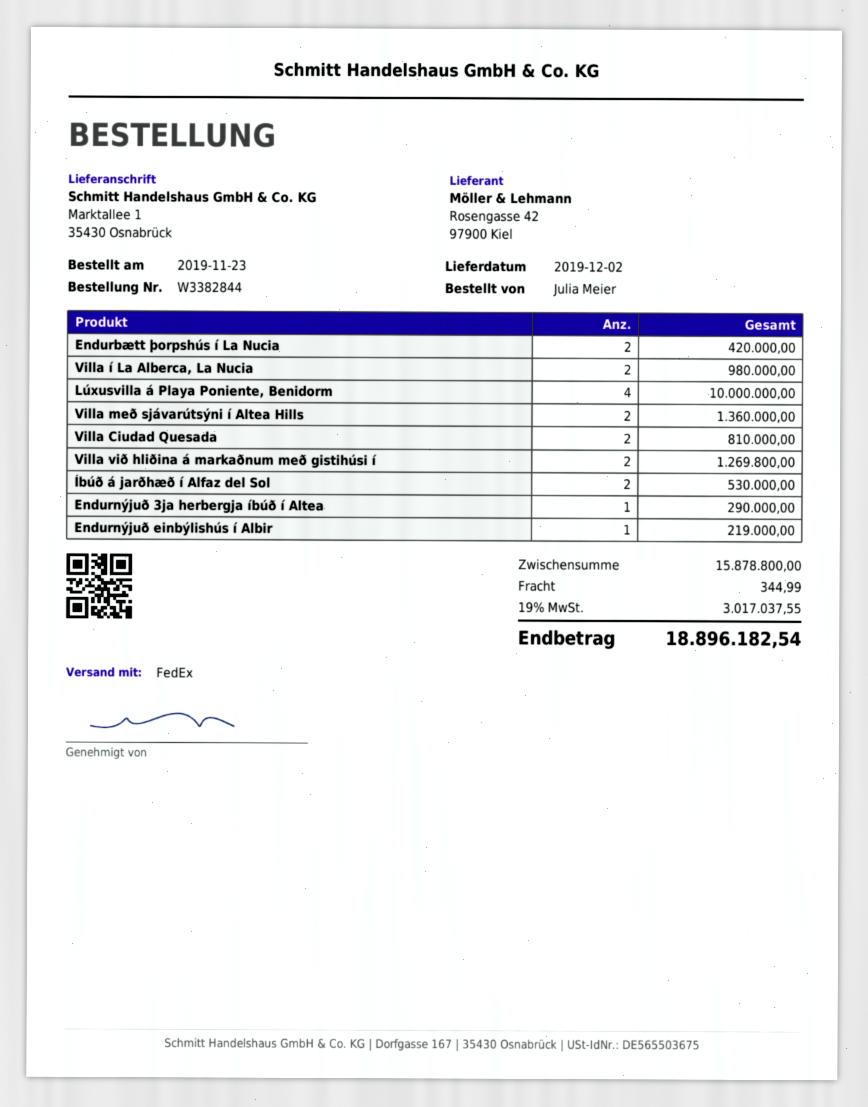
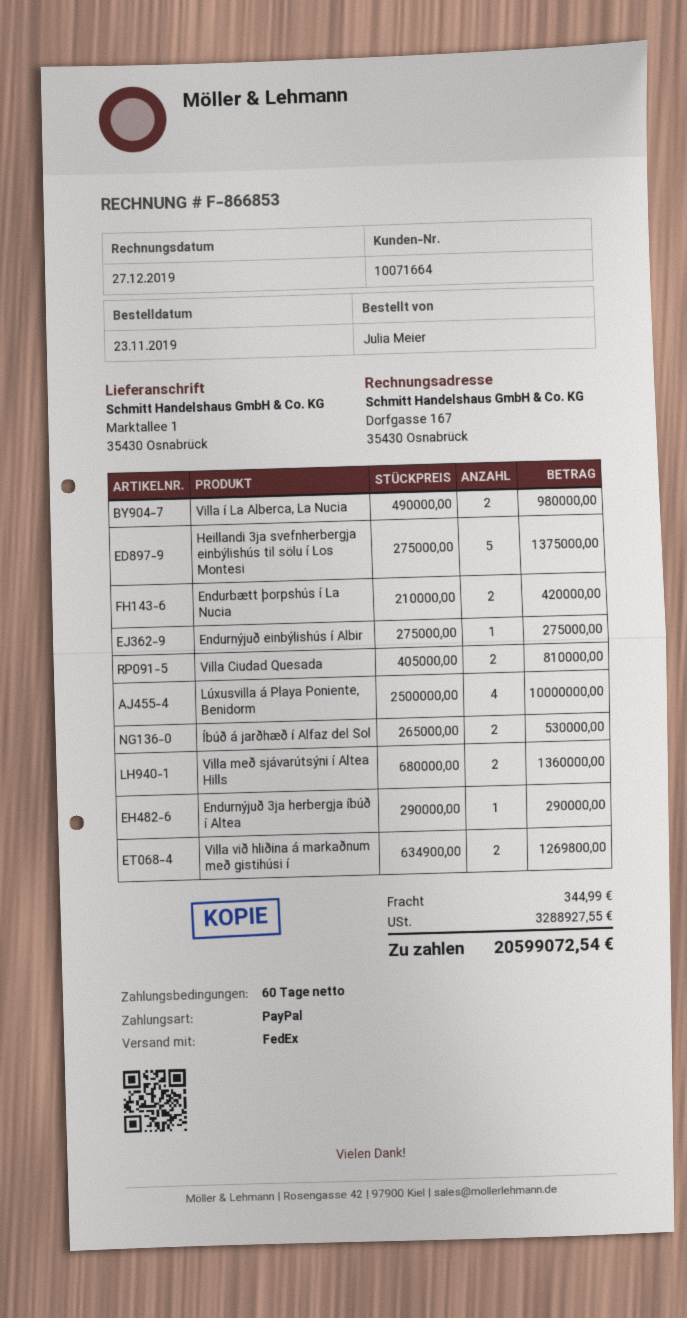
Endurnýjuð einbýlishús í Albir: 1 for 219000.00 -> 1 for 275000.00
Heillandi 3ja svefnherbergja einbýlishús til sölu í Los Montesi: none -> 5 for 1375000.00
tax: 3017037.55 -> 3288927.55
total: 18896182.54 -> 20599072.54

